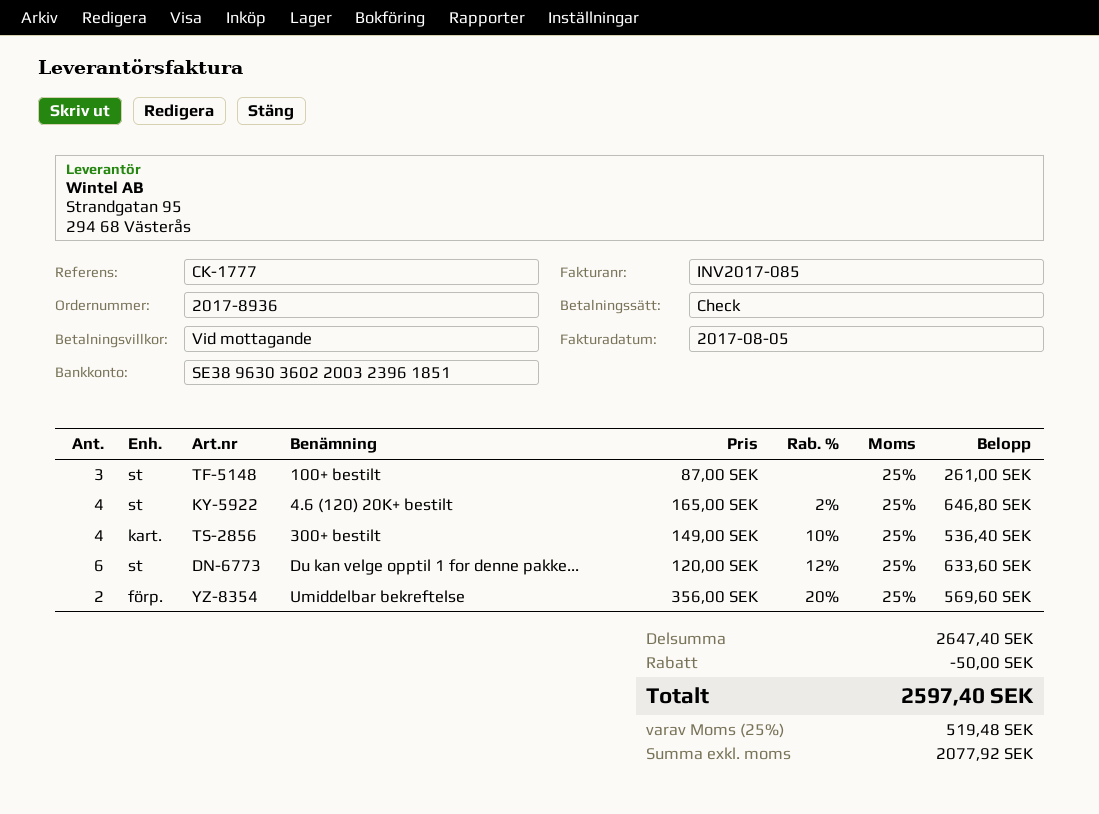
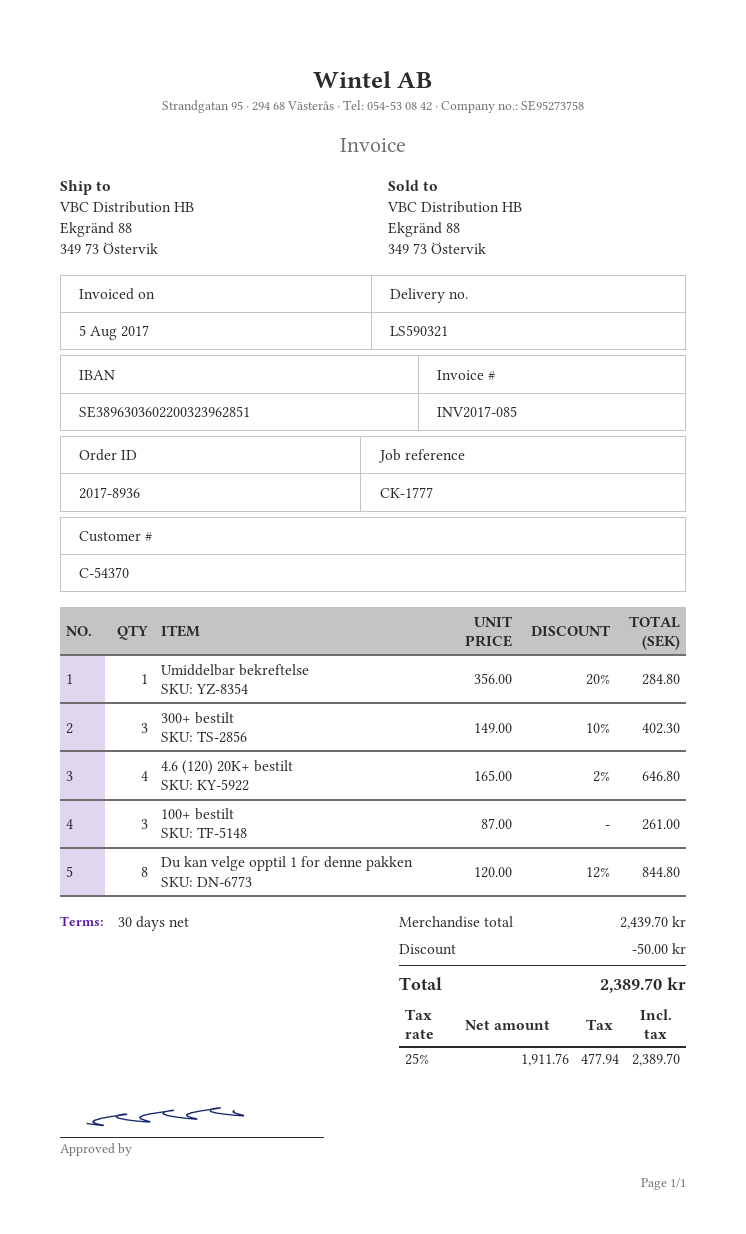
payment terms: on receipt -> 30 days
bank account: SE3896303602200323961851 -> SE3896303602200323962851
300+ bestilt: 4 x 149.00 - 10% = 536.40 -> 3 x 149.00 - 10% = 402.30
Du kan velge opptil 1 for denne pakke...: 6 x 120.00 - 12% = 633.60 -> 8 x 120.00 - 12% = 844.80
Umiddelbar bekreftelse: 2 x 356.00 - 20% = 569.60 -> 1 x 356.00 - 20% = 284.80
subtotal: 2647.40 -> 2439.70
net: 2077.92 -> 1911.76
tax: 25% = 519.48 -> 25% = 477.94
total: 2597.40 -> 2389.70

